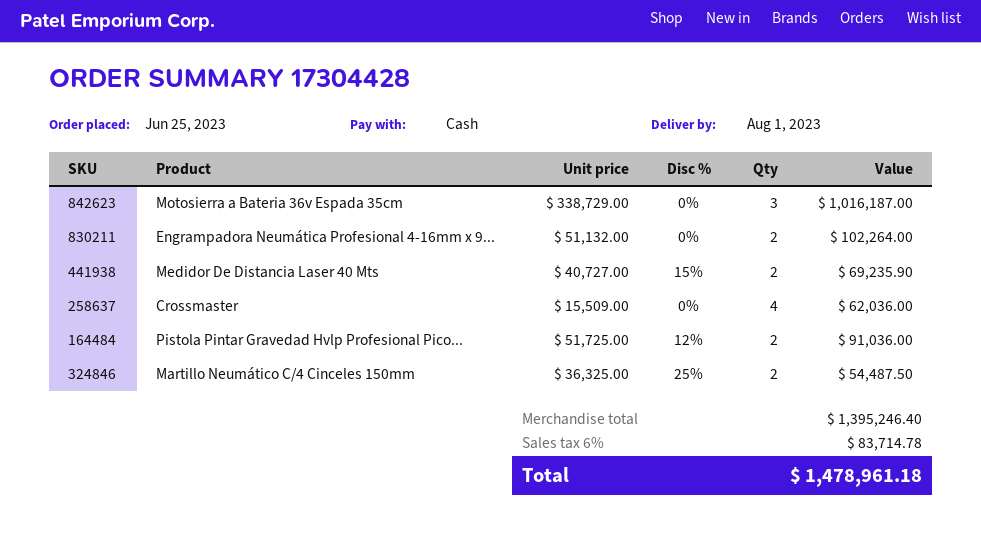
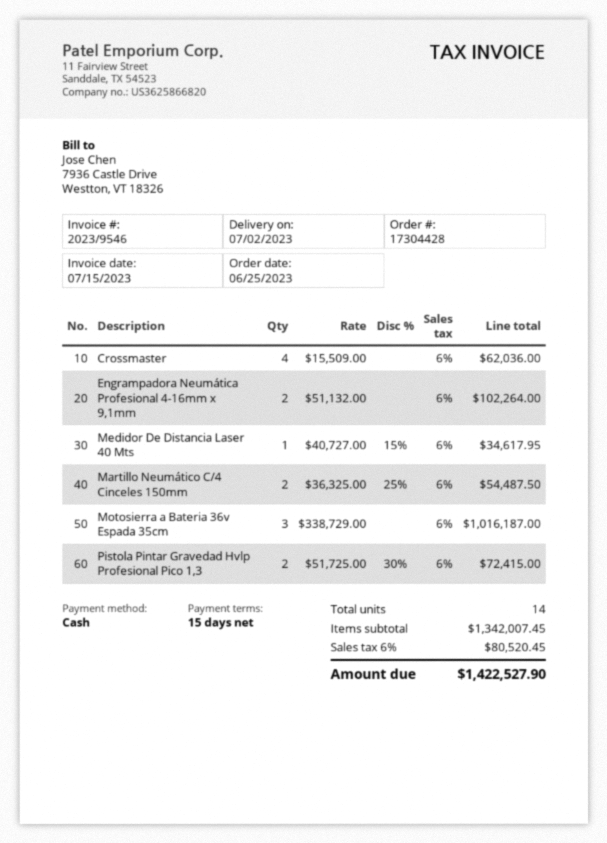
delivery date: 2023-08-01 -> 2023-07-02
Medidor De Distancia Laser 40 Mts: 2 x 40727.00 - 15% = 69235.90 -> 1 x 40727.00 - 15% = 34617.95
Pistola Pintar Gravedad Hvlp Profesional Pico...: 2 x 51725.00 - 12% = 91036.00 -> 2 x 51725.00 - 30% = 72415.00
subtotal: 1395246.40 -> 1342007.45
tax: 6% = 83714.78 -> 6% = 80520.45
total: 1478961.18 -> 1422527.90

